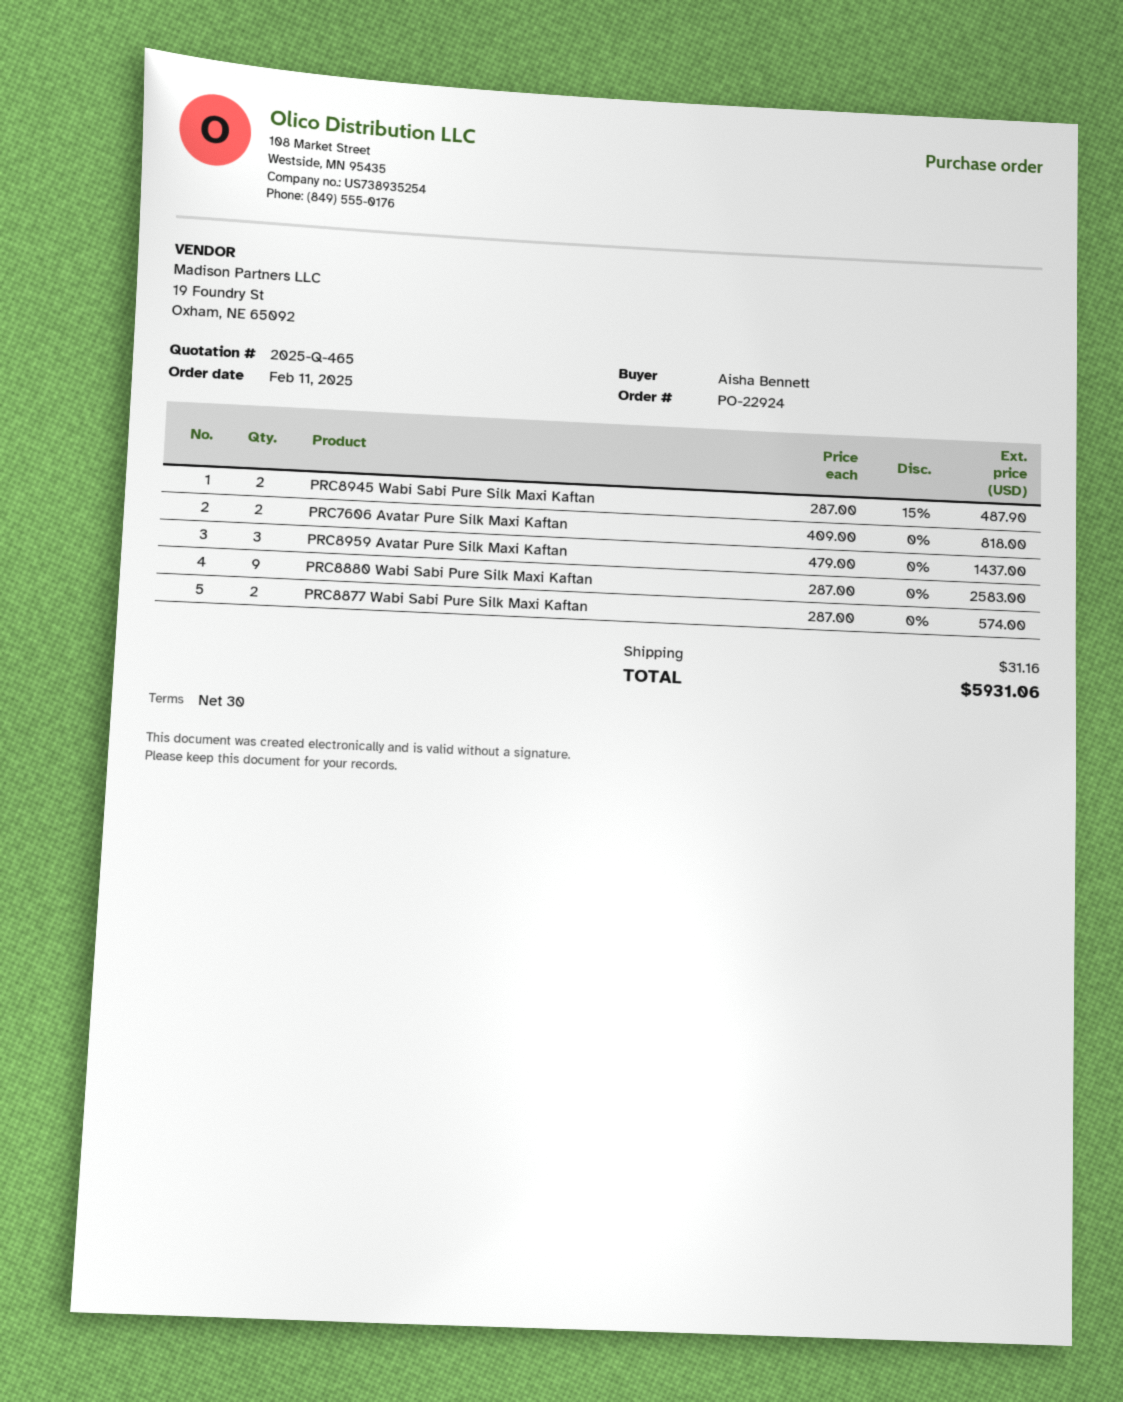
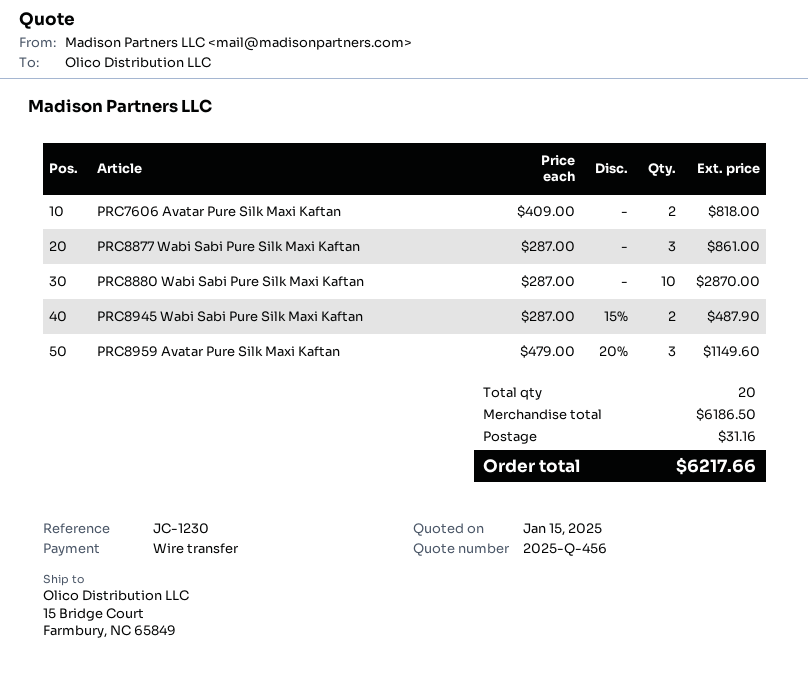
quote number: 2025-Q-465 -> 2025-Q-456
PRC8959 Avatar Pure Silk Maxi Kaftan: 3 x 479.00 = 1437.00 -> 3 x 479.00 - 20% = 1149.60
PRC8880 Wabi Sabi Pure Silk Maxi Kaftan: 9 x 287.00 = 2583.00 -> 10 x 287.00 = 2870.00
PRC8877 Wabi Sabi Pure Silk Maxi Kaftan: 2 x 287.00 = 574.00 -> 3 x 287.00 = 861.00
total: 5931.06 -> 6217.66

